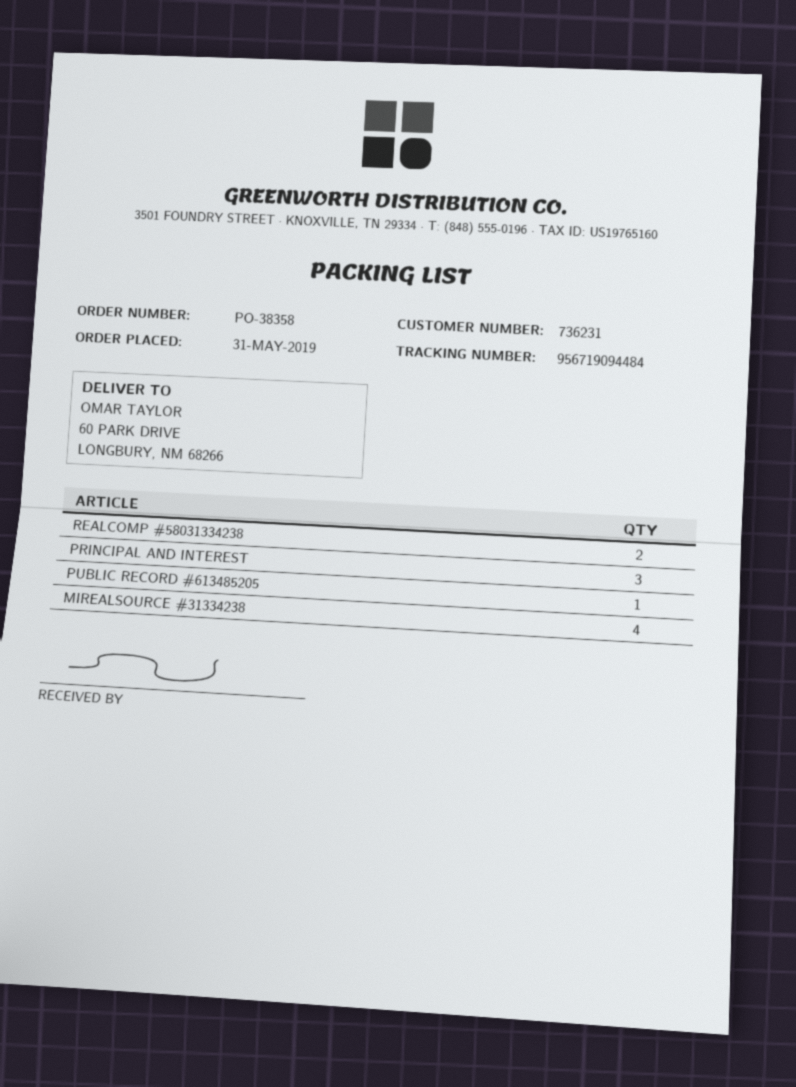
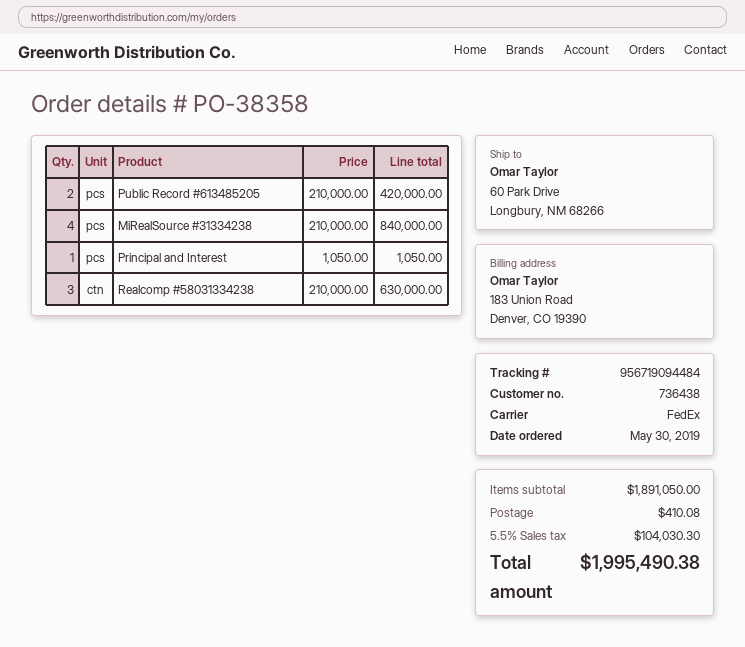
order date: 2019-05-31 -> 2019-05-30
customer number: 736231 -> 736438
REALCOMP #58031334238: 2 -> 3
PRINCIPAL AND INTEREST: 3 -> 1
PUBLIC RECORD #613485205: 1 -> 2

